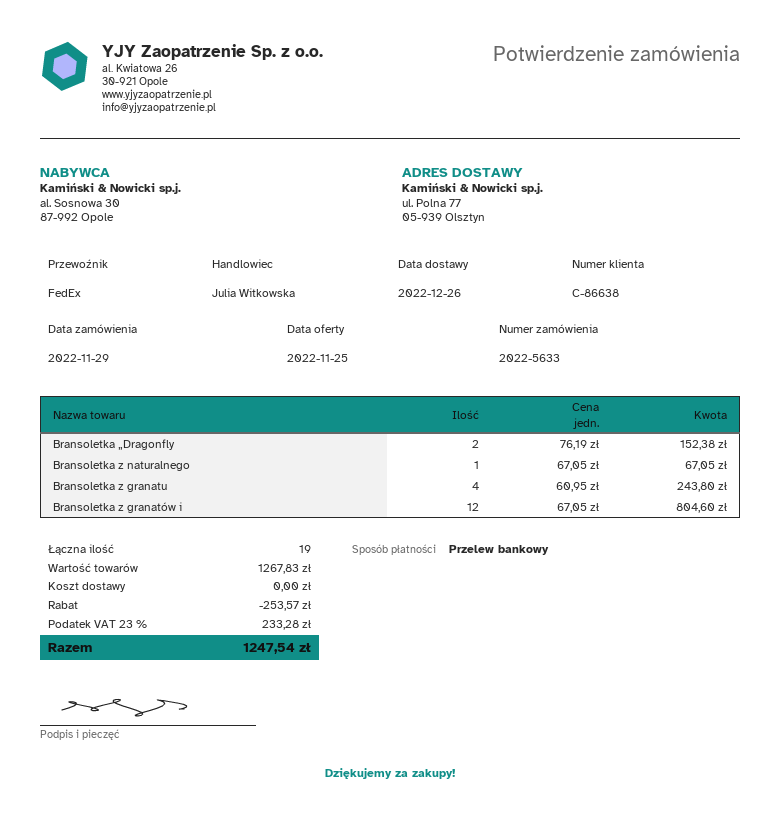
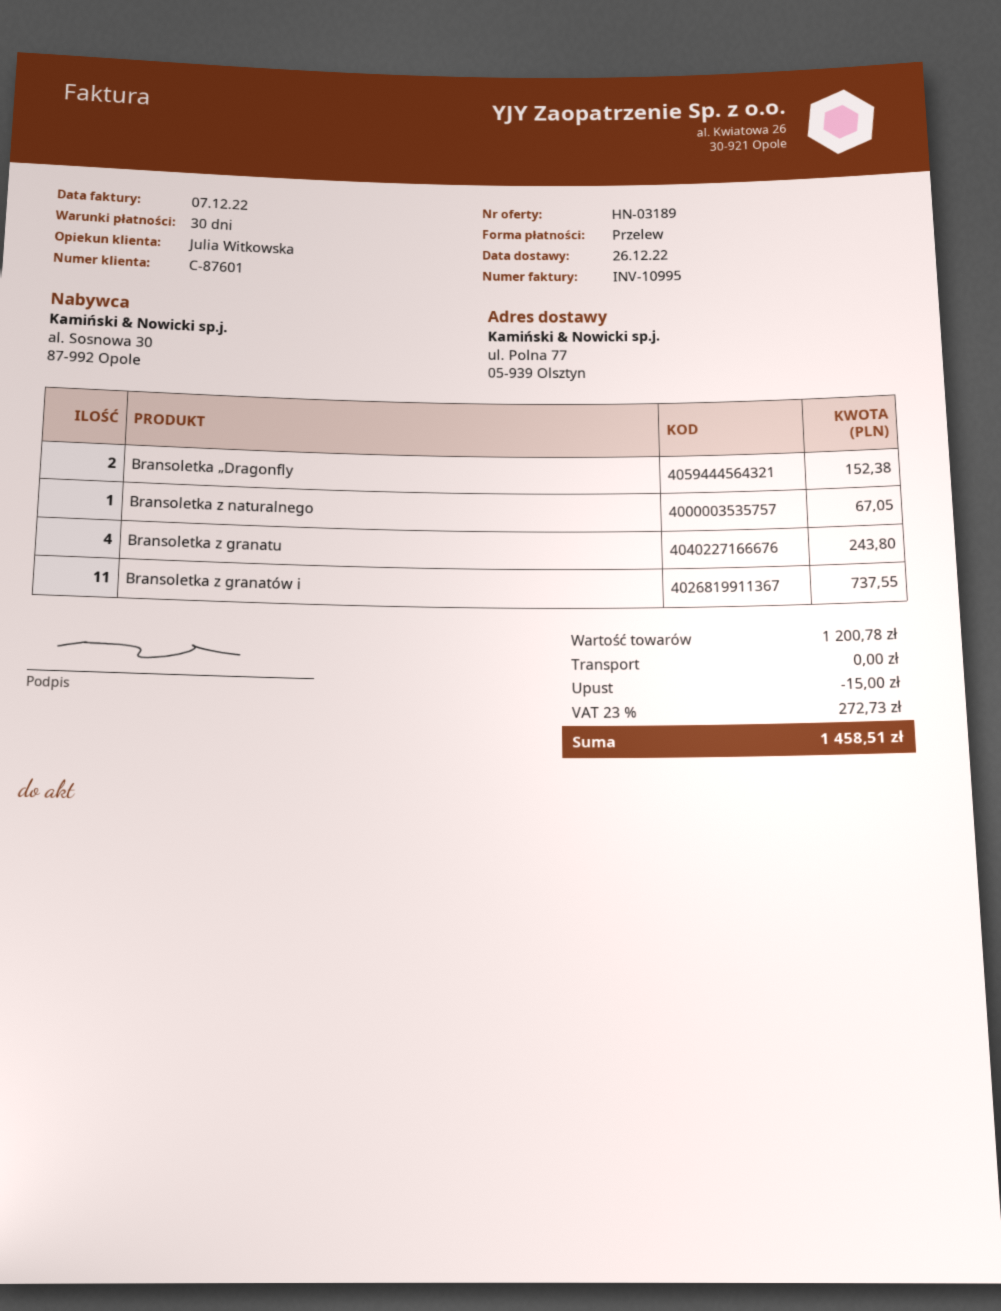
customer number: C-86638 -> C-87601
Bransoletka z granatów i: 12 for 804.60 -> 11 for 737.55
subtotal: 1267.83 -> 1200.78
discount: 253.57 -> 15.00
tax: 23% = 233.28 -> 23% = 272.73
total: 1247.54 -> 1458.51

